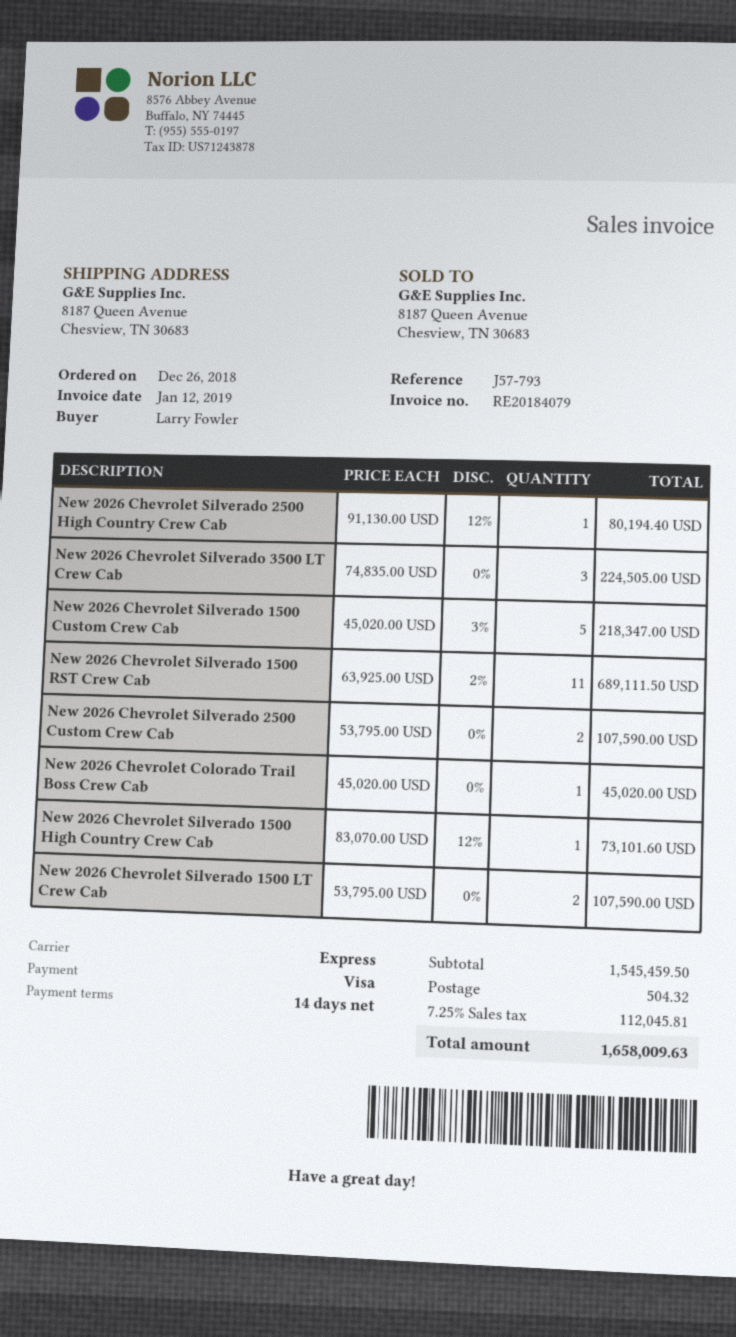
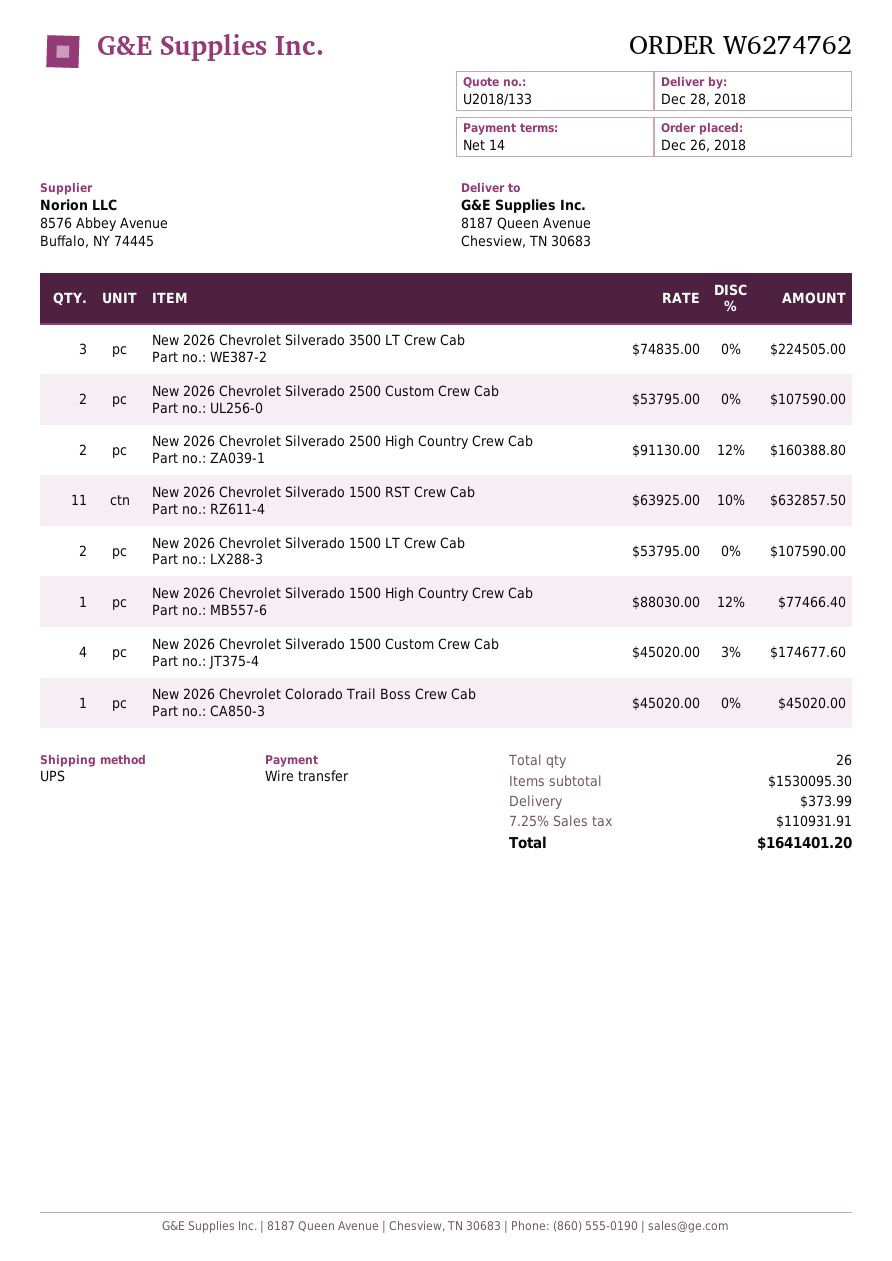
payment method: Visa -> bank transfer
shipping method: express -> UPS
New 2026 Chevrolet Silverado 2500 High Country Crew Cab: 1 x 91130.00 - 12% = 80194.40 -> 2 x 91130.00 - 12% = 160388.80
New 2026 Chevrolet Silverado 1500 Custom Crew Cab: 5 x 45020.00 - 3% = 218347.00 -> 4 x 45020.00 - 3% = 174677.60
New 2026 Chevrolet Silverado 1500 RST Crew Cab: 11 x 63925.00 - 2% = 689111.50 -> 11 x 63925.00 - 10% = 632857.50
New 2026 Chevrolet Silverado 1500 High Country Crew Cab: 1 x 83070.00 - 12% = 73101.60 -> 1 x 88030.00 - 12% = 77466.40
subtotal: 1545459.50 -> 1530095.30
shipping: 504.32 -> 373.99
tax: 7.25% = 112045.81 -> 7.25% = 110931.91
total: 1658009.63 -> 1641401.20

